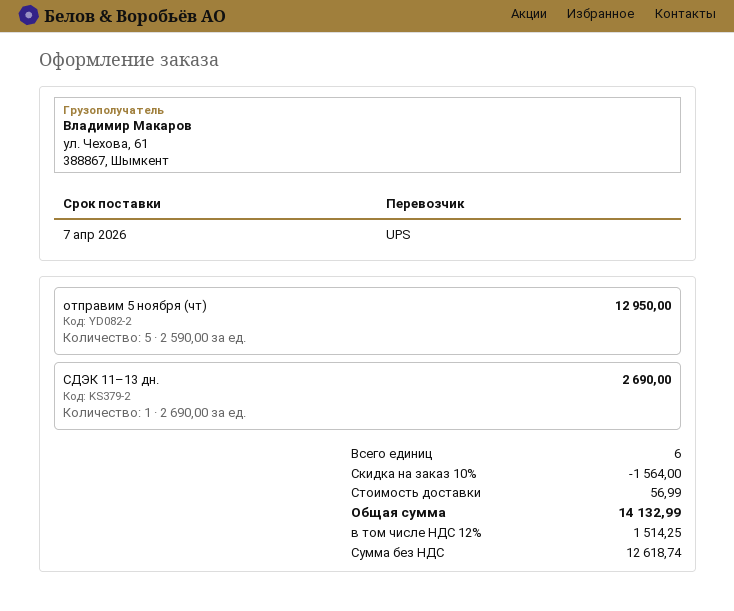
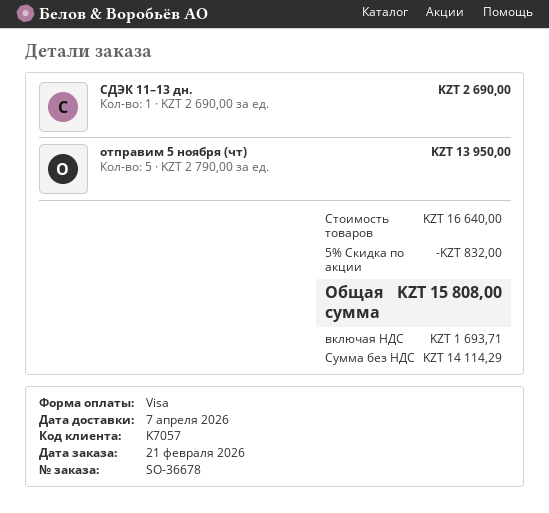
отправим 5 ноября (чт): 5 x 2590.00 = 12950.00 -> 5 x 2790.00 = 13950.00
discount: 10% = 1564.00 -> 5% = 832.00
shipping: 56.99 -> none
net: 12618.74 -> 14114.29
tax: 1514.25 -> 1693.71
total: 14132.99 -> 15808.00

